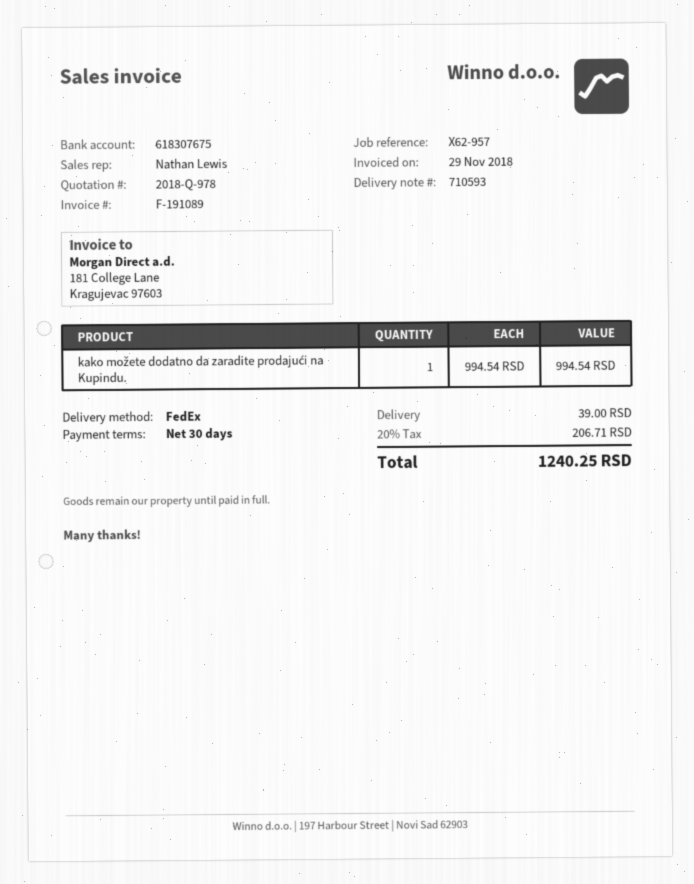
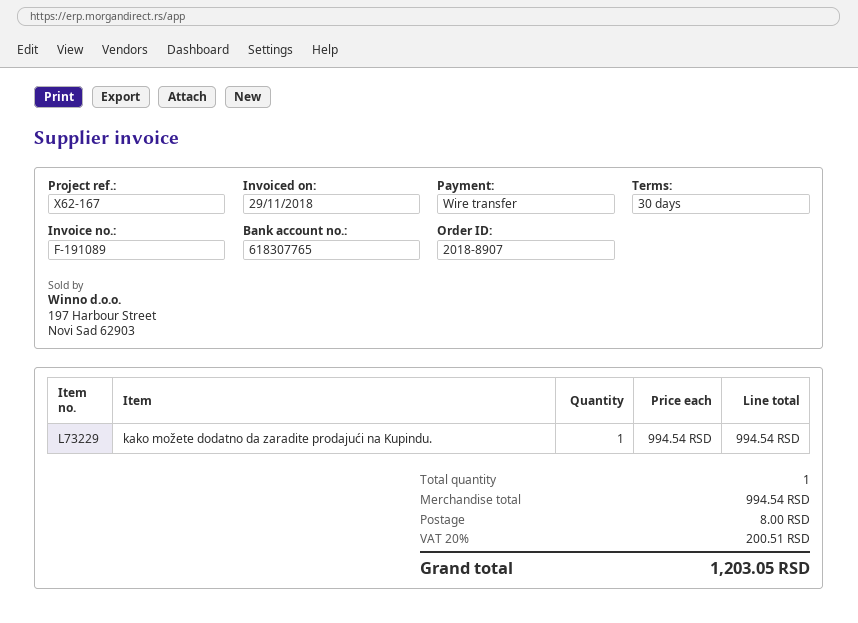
reference: X62-957 -> X62-167
bank account: 618307675 -> 618307765
shipping: 39.00 -> 8.00
tax: 20% = 206.71 -> 20% = 200.51
total: 1240.25 -> 1203.05

